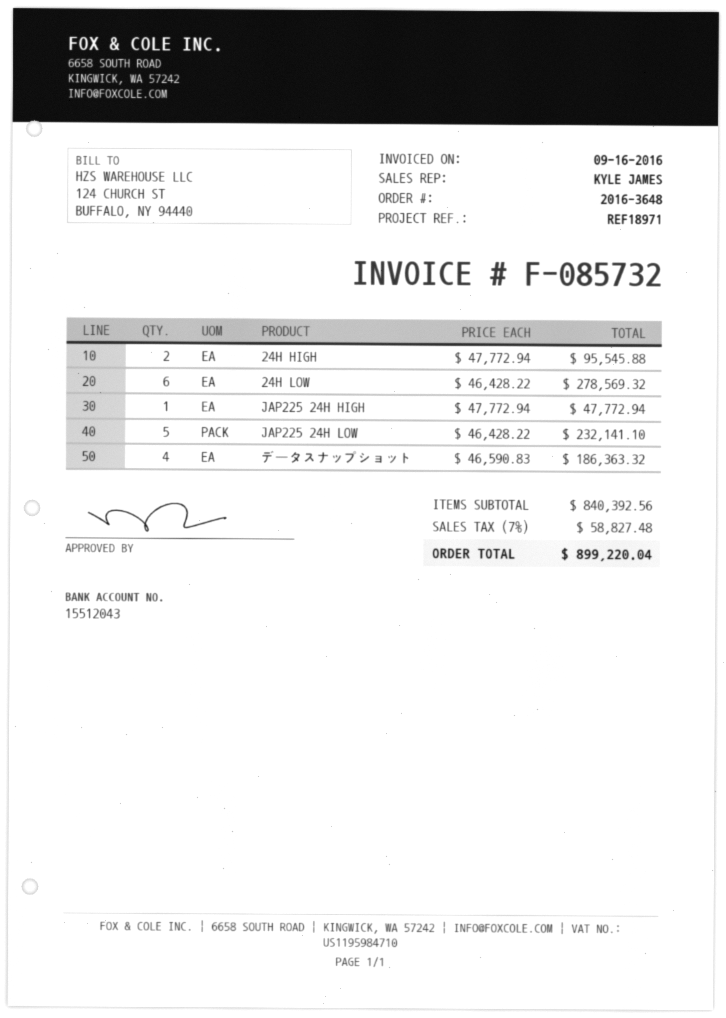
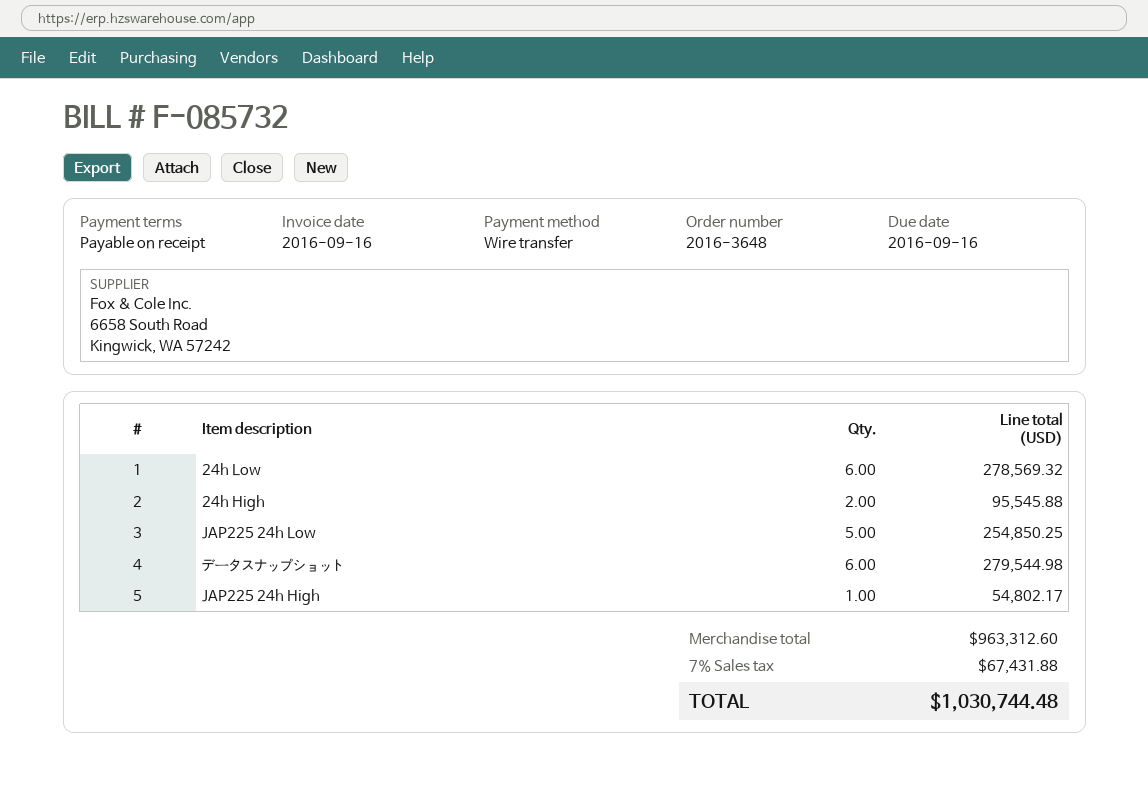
JAP225 24H HIGH: 1 for 47772.94 -> 1 for 54802.17
JAP225 24H LOW: 5 for 232141.10 -> 5 for 254850.25
データスナップショット: 4 for 186363.32 -> 6 for 279544.98
subtotal: 840392.56 -> 963312.60
tax: 7% = 58827.48 -> 7% = 67431.88
total: 899220.04 -> 1030744.48

